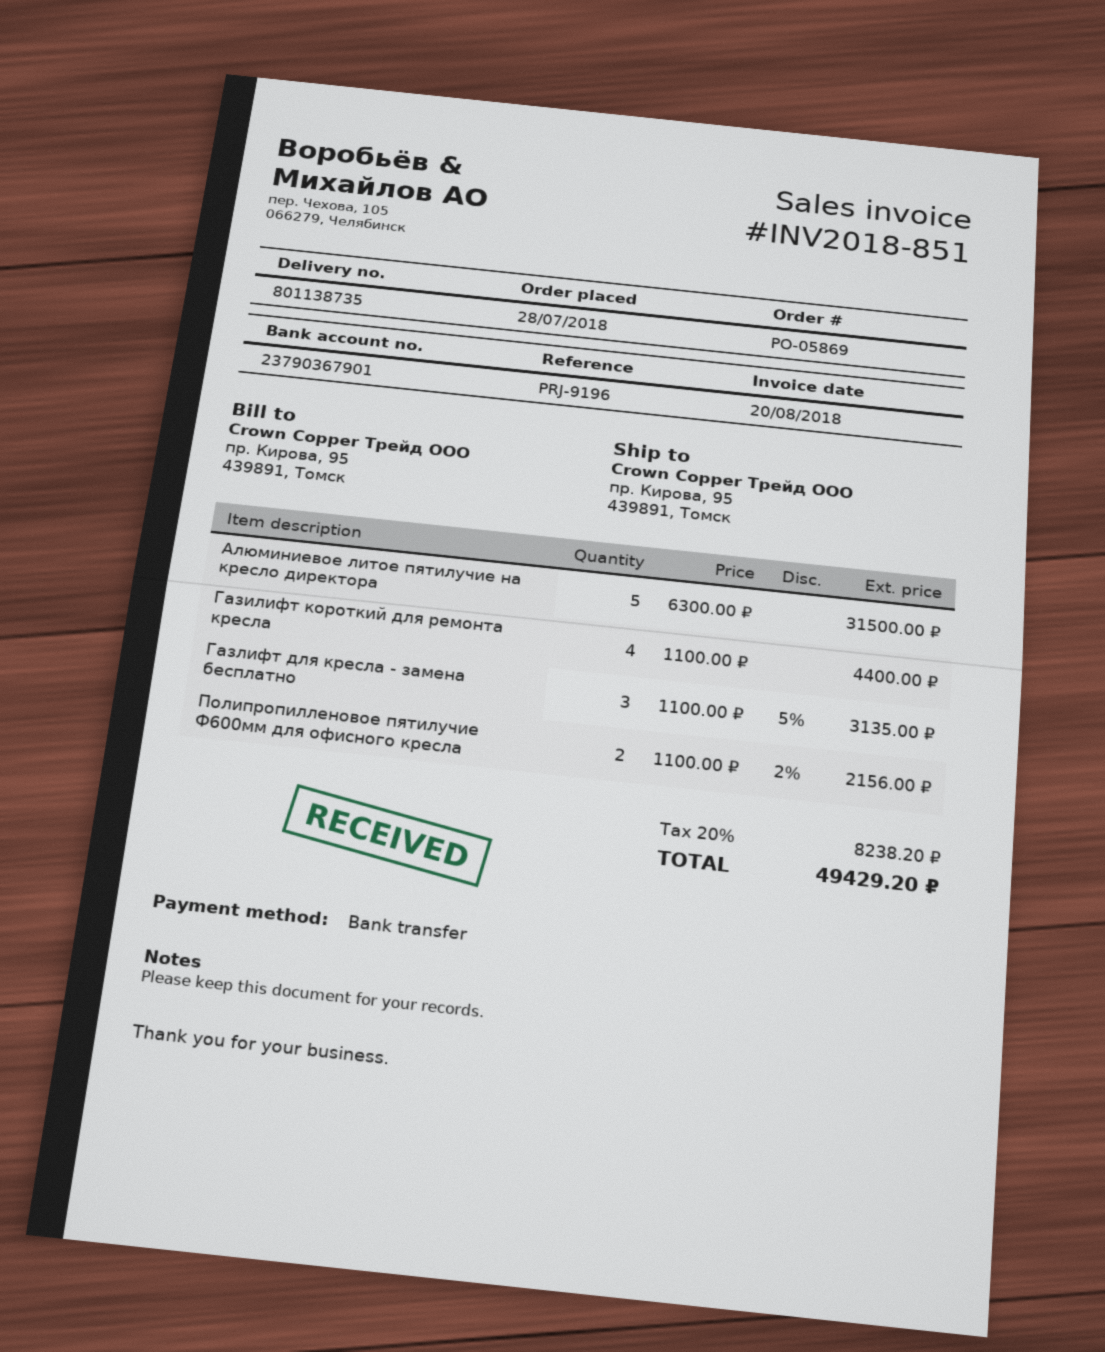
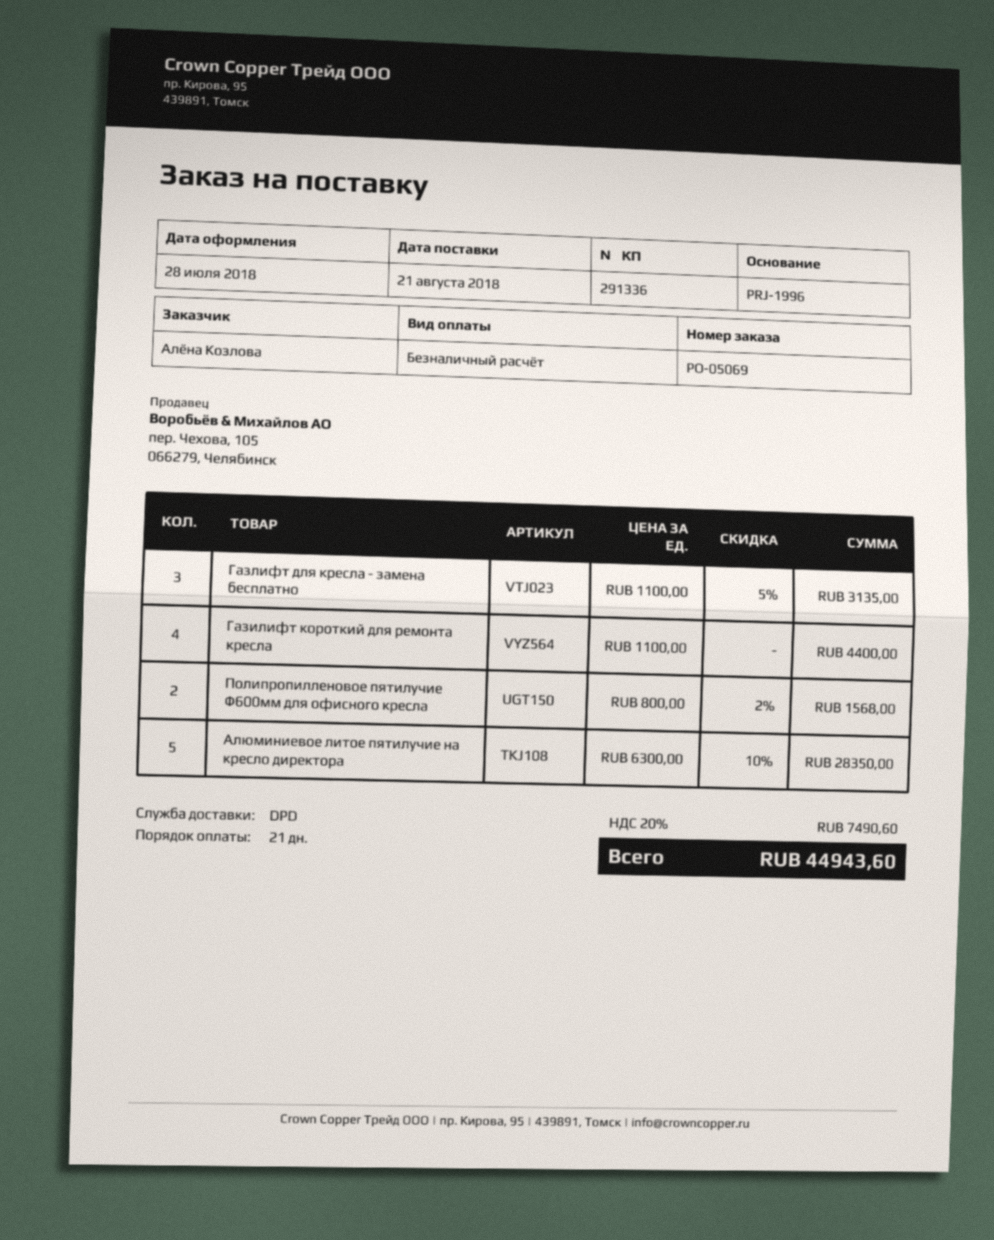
order number: PO-05869 -> PO-05069
reference: PRJ-9196 -> PRJ-1996
Алюминиевое литое пятилучие на кресло директора: 5 x 6300.00 = 31500.00 -> 5 x 6300.00 - 10% = 28350.00
Полипропилленовое пятилучие Ф600мм для офисного кресла: 2 x 1100.00 - 2% = 2156.00 -> 2 x 800.00 - 2% = 1568.00
tax: 20% = 8238.20 -> 20% = 7490.60
total: 49429.20 -> 44943.60

